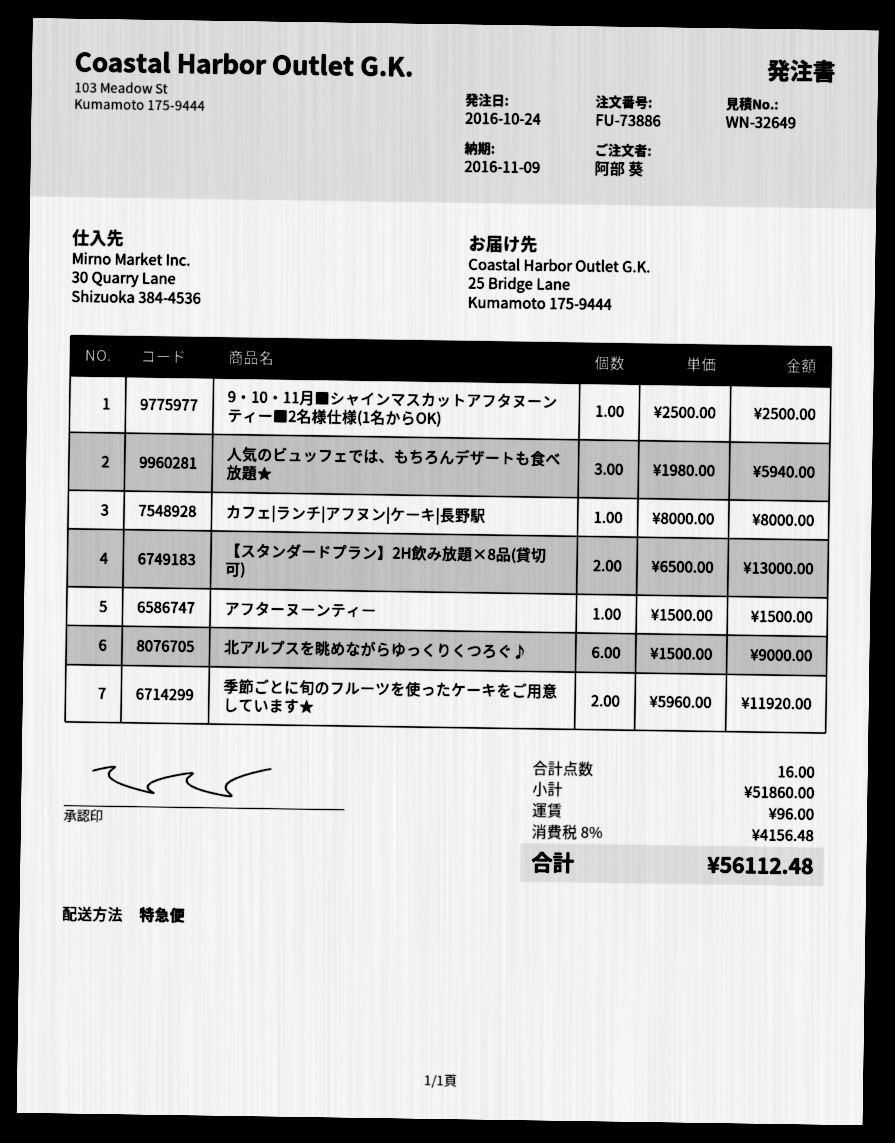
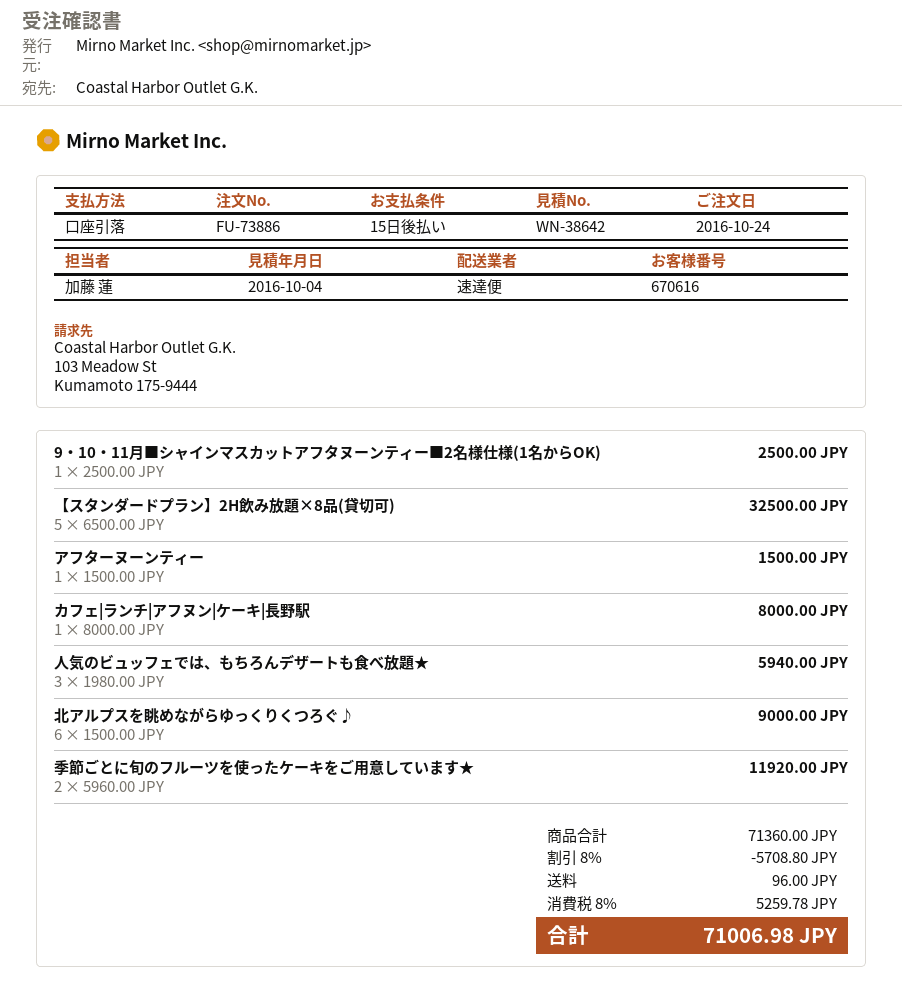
quote number: WN-32649 -> WN-38642
【スタンダードプラン】2H飲み放題×8品(貸切可): 2 x 6500.00 = 13000.00 -> 5 x 6500.00 = 32500.00
subtotal: 51860.00 -> 71360.00
discount: none -> 8% = 5708.80
tax: 8% = 4156.48 -> 8% = 5259.78
total: 56112.48 -> 71006.98

